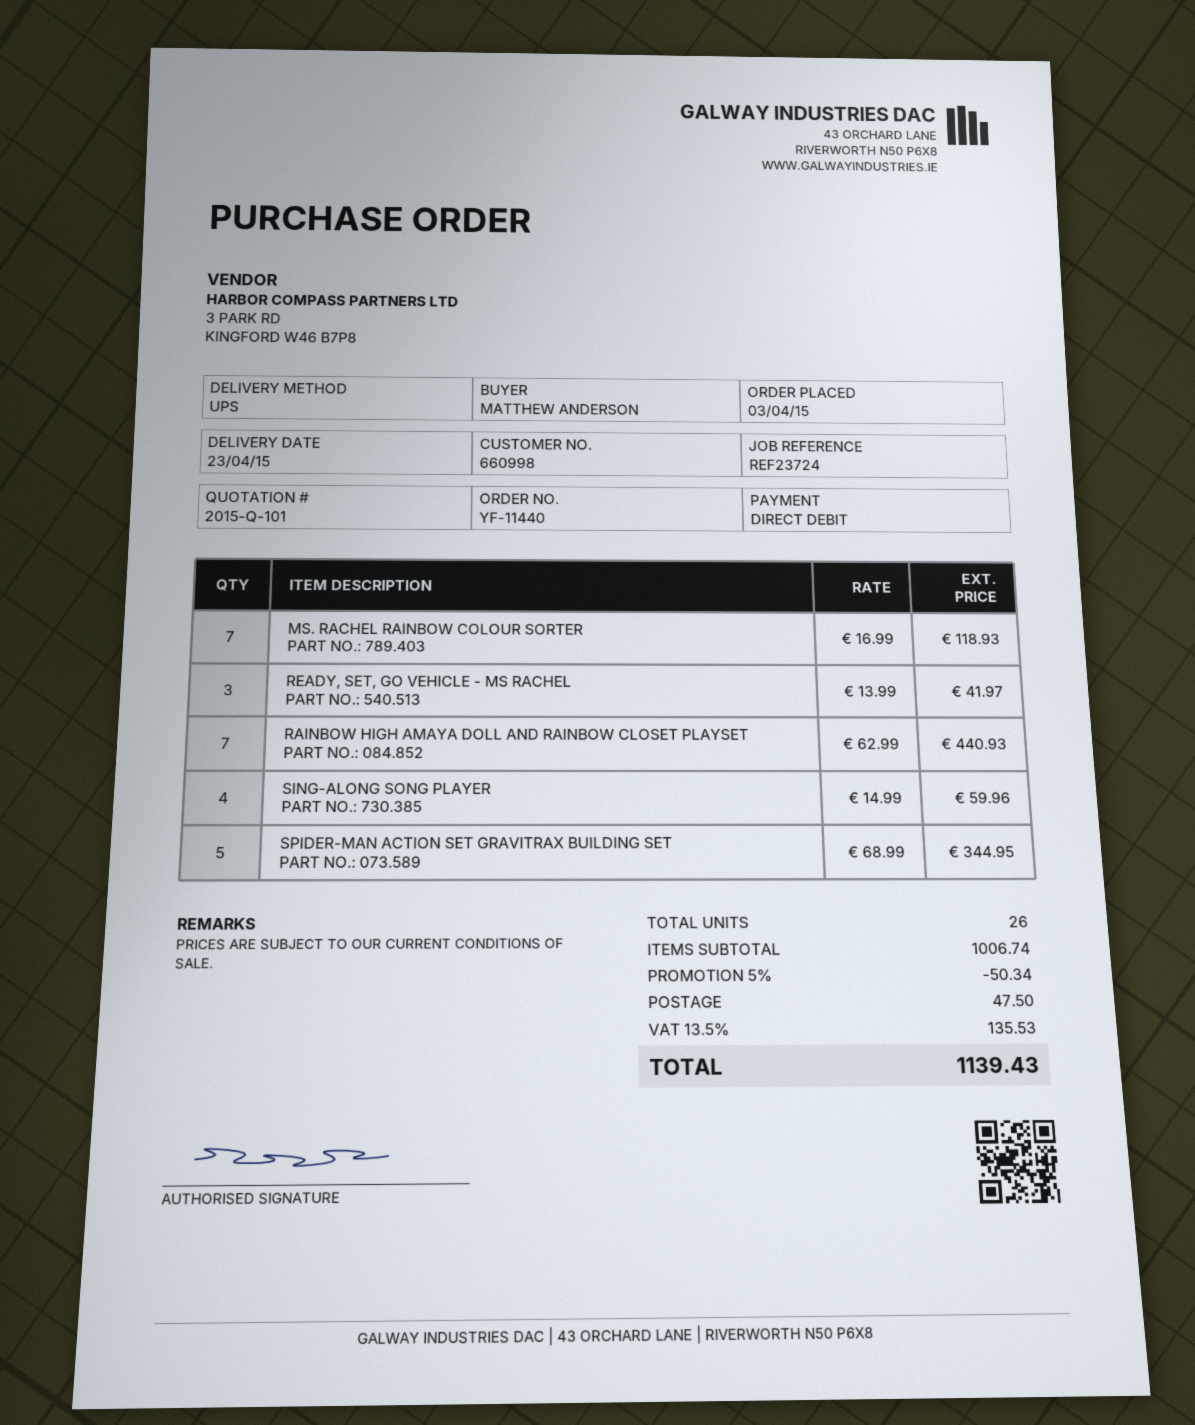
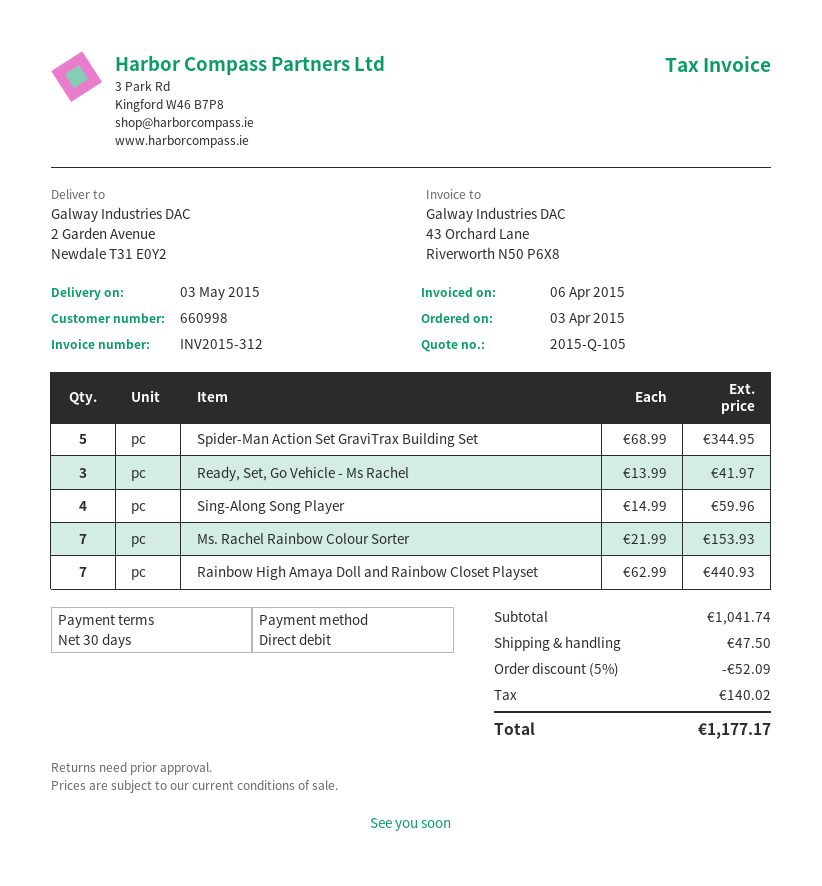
quote number: 2015-Q-101 -> 2015-Q-105
delivery date: 2015-04-23 -> 2015-05-03
MS. RACHEL RAINBOW COLOUR SORTER: 7 x 16.99 = 118.93 -> 7 x 21.99 = 153.93
subtotal: 1006.74 -> 1041.74
discount: 5% = 50.34 -> 5% = 52.09
tax: 135.53 -> 140.02
total: 1139.43 -> 1177.17

